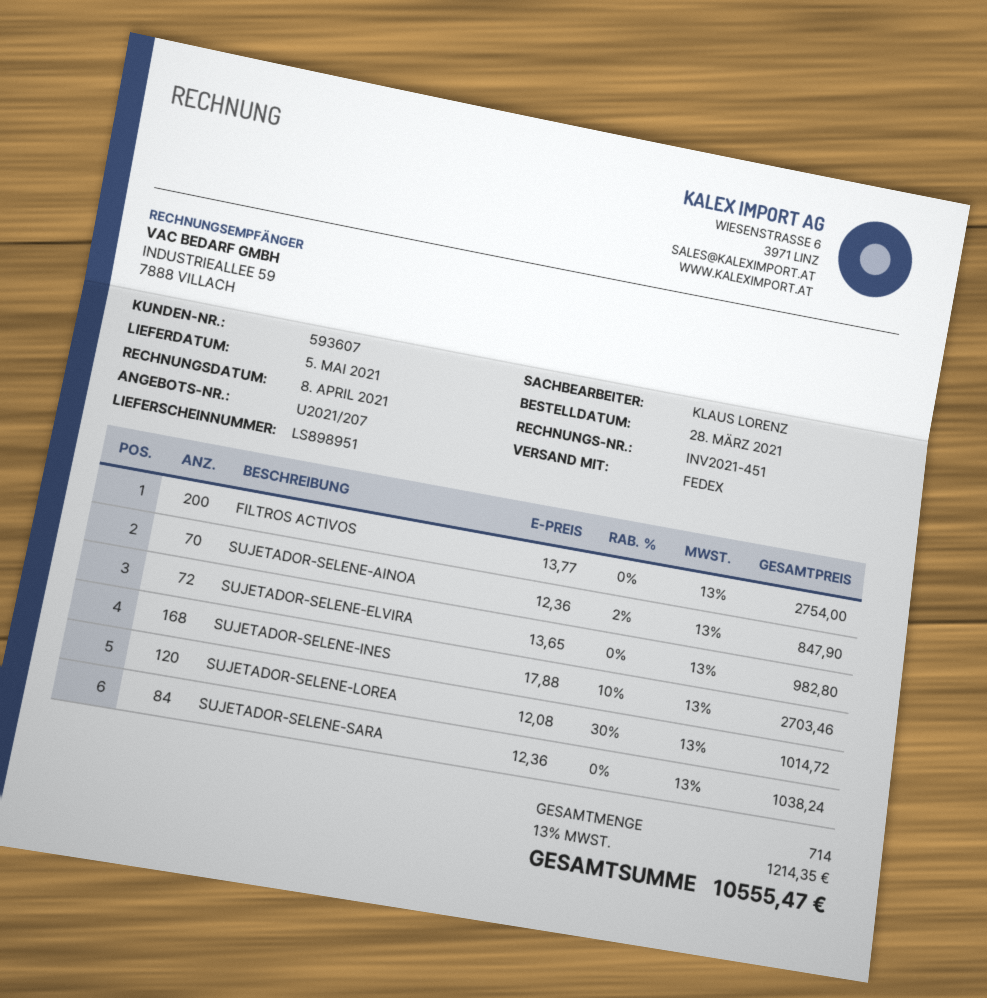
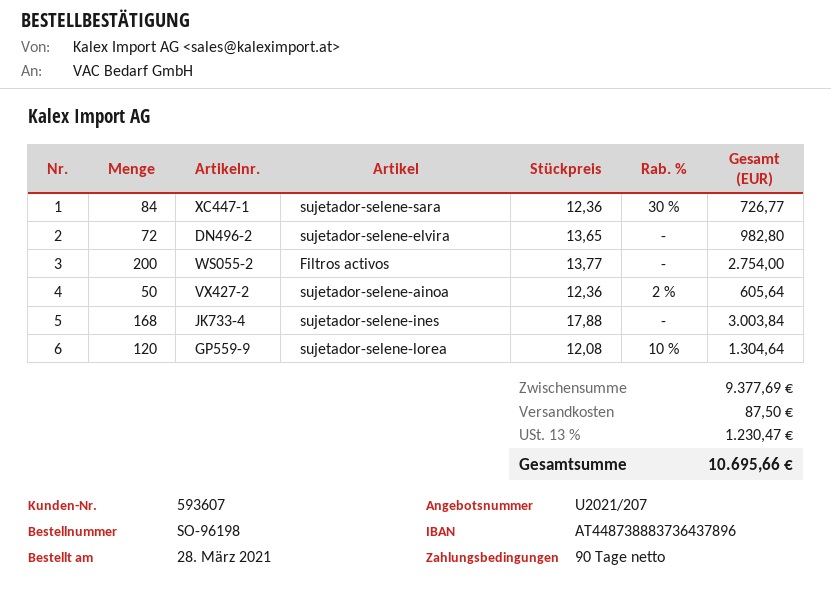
SUJETADOR-SELENE-AINOA: 70 x 12.36 - 2% = 847.90 -> 50 x 12.36 - 2% = 605.64
SUJETADOR-SELENE-INES: 168 x 17.88 - 10% = 2703.46 -> 168 x 17.88 = 3003.84
SUJETADOR-SELENE-LOREA: 120 x 12.08 - 30% = 1014.72 -> 120 x 12.08 - 10% = 1304.64
SUJETADOR-SELENE-SARA: 84 x 12.36 = 1038.24 -> 84 x 12.36 - 30% = 726.77
shipping: none -> 87.50
tax: 13% = 1214.35 -> 13% = 1230.47
total: 10555.47 -> 10695.66

